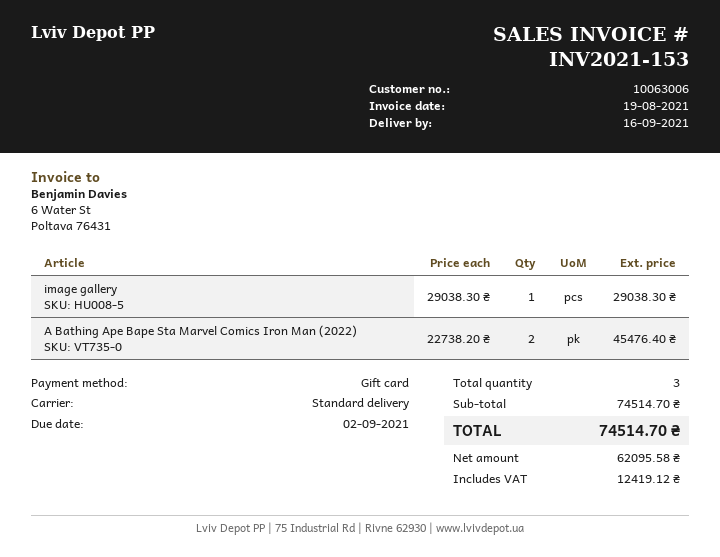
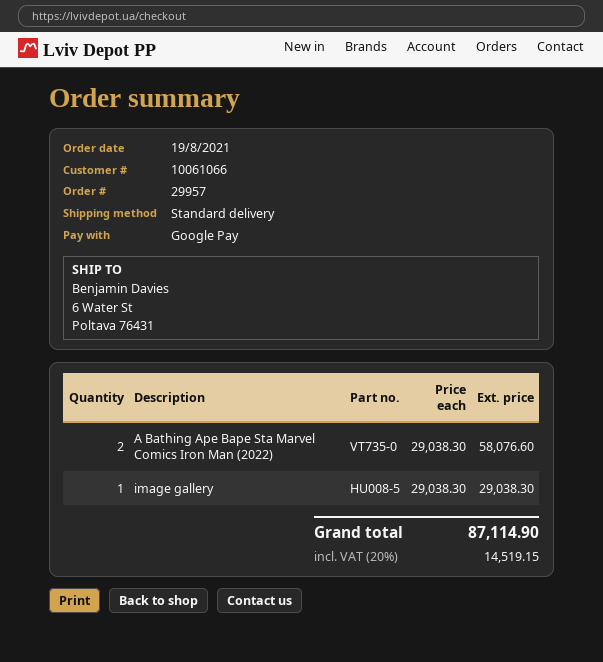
customer number: 10063006 -> 10061066
payment method: gift card -> Google Pay
A Bathing Ape Bape Sta Marvel Comics Iron Man (2022): 2 x 22738.20 = 45476.40 -> 2 x 29038.30 = 58076.60
tax: 12419.12 -> 14519.15
total: 74514.70 -> 87114.90

